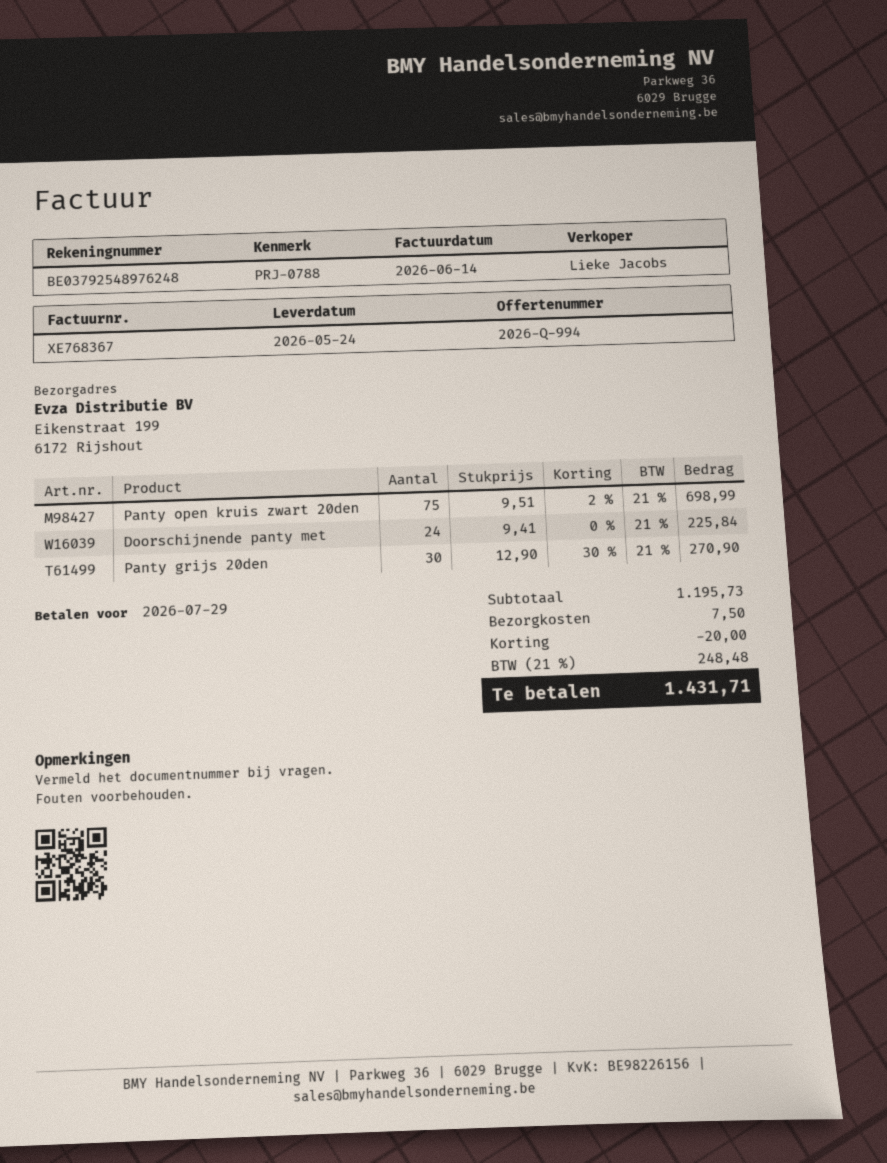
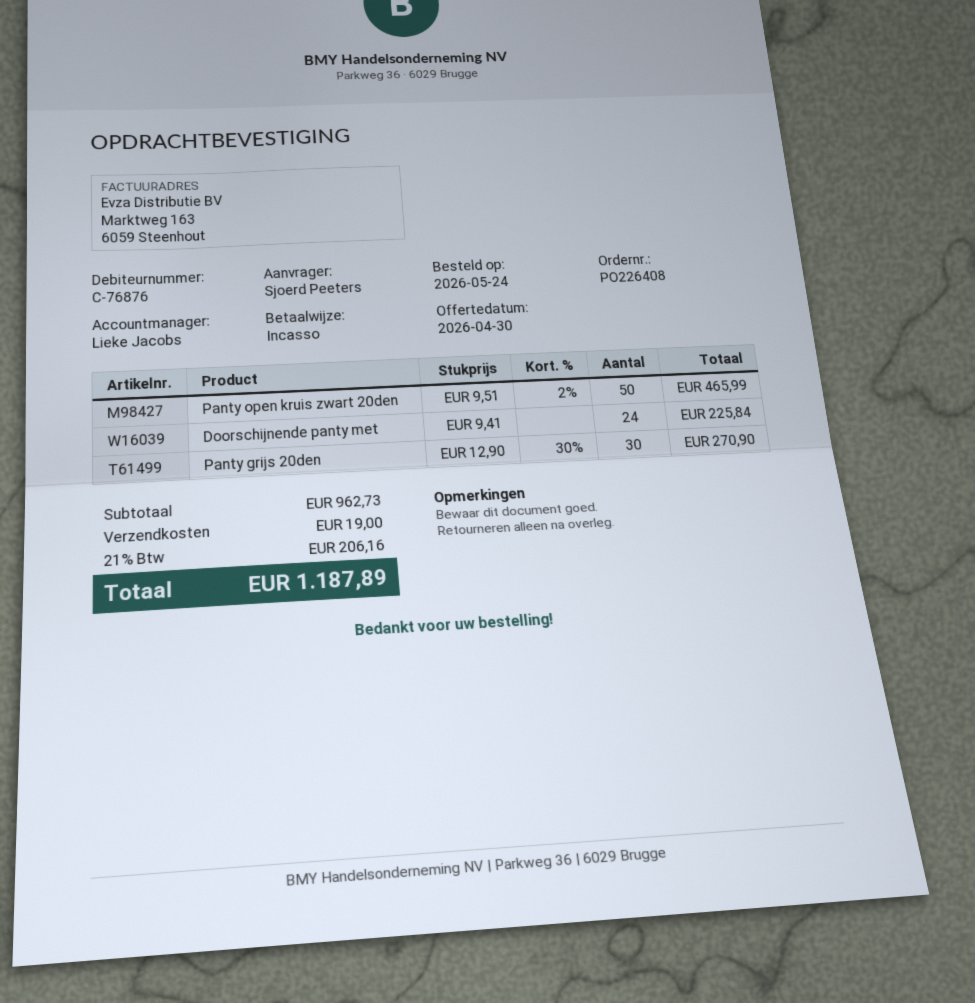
Panty open kruis zwart 20den: 75 x 9.51 - 2% = 698.99 -> 50 x 9.51 - 2% = 465.99
subtotal: 1195.73 -> 962.73
discount: 20.00 -> none
shipping: 7.50 -> 19.00
tax: 21% = 248.48 -> 21% = 206.16
total: 1431.71 -> 1187.89

